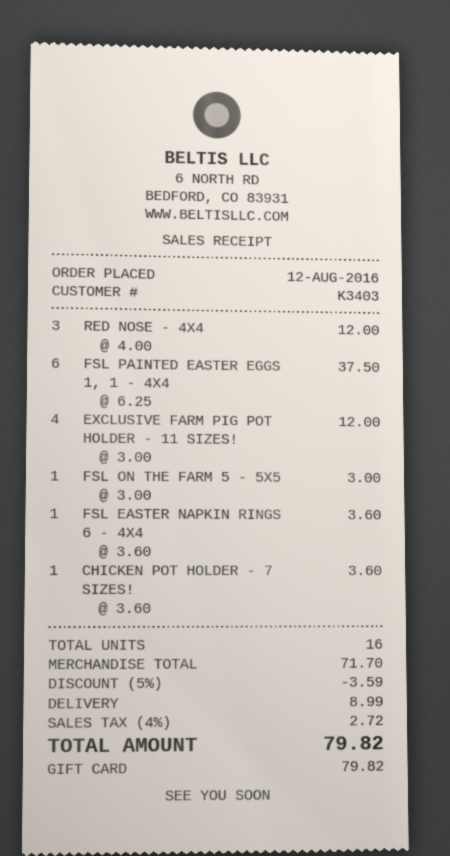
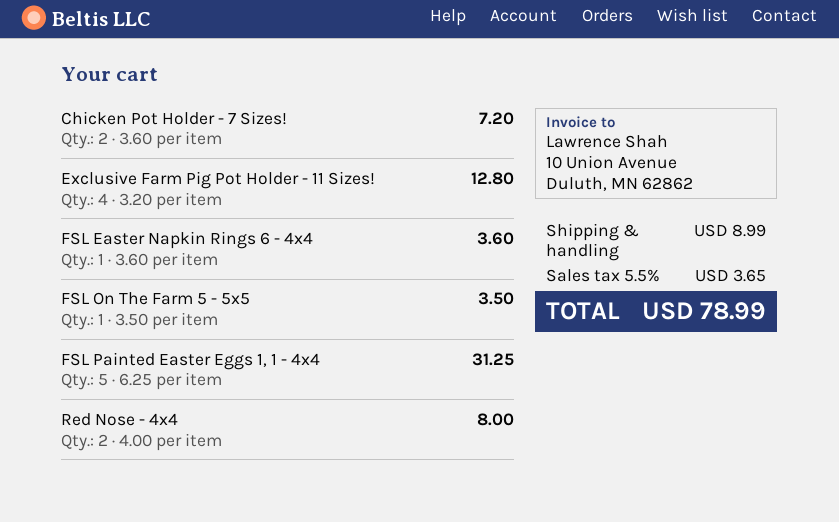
RED NOSE - 4X4: 3 x 4.00 = 12.00 -> 2 x 4.00 = 8.00
FSL PAINTED EASTER EGGS 1, 1 - 4X4: 6 x 6.25 = 37.50 -> 5 x 6.25 = 31.25
EXCLUSIVE FARM PIG POT HOLDER - 11 SIZES!: 4 x 3.00 = 12.00 -> 4 x 3.20 = 12.80
FSL ON THE FARM 5 - 5X5: 1 x 3.00 = 3.00 -> 1 x 3.50 = 3.50
CHICKEN POT HOLDER - 7 SIZES!: 1 x 3.60 = 3.60 -> 2 x 3.60 = 7.20
discount: 5% = 3.59 -> none
tax: 4% = 2.72 -> 5.5% = 3.65
total: 79.82 -> 78.99

